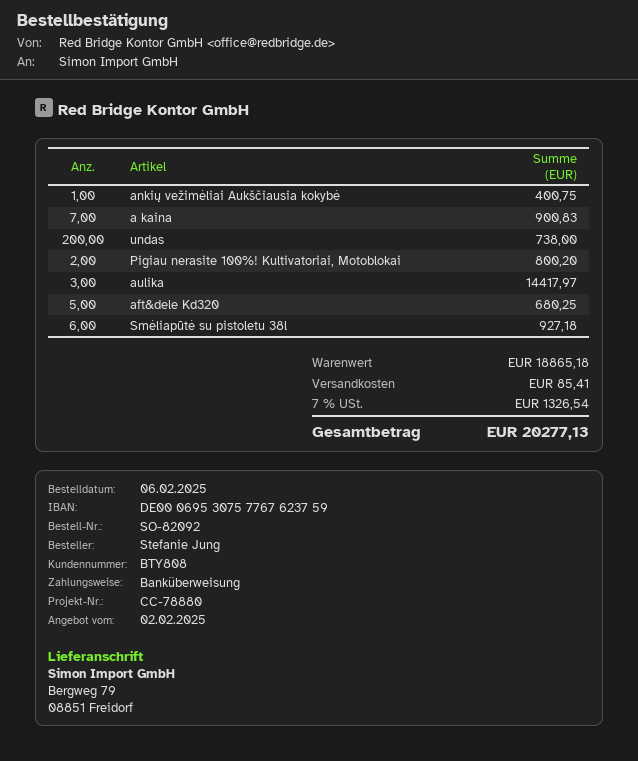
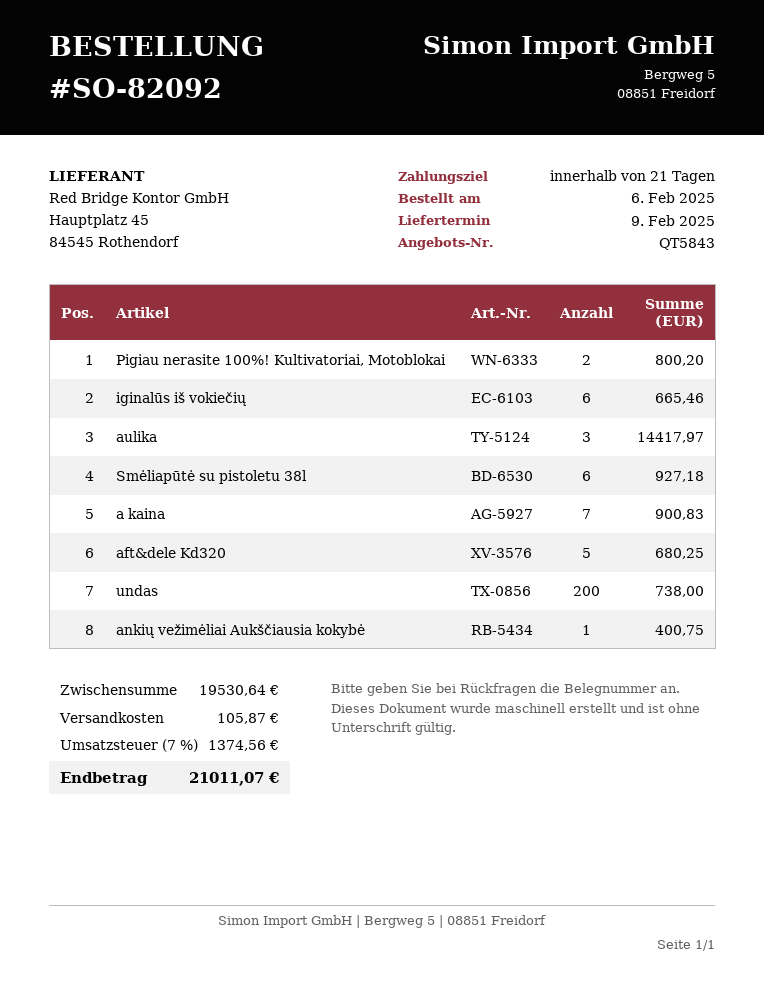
iginalūs iš vokiečių: none -> 6 for 665.46
subtotal: 18865.18 -> 19530.64
shipping: 85.41 -> 105.87
tax: 7% = 1326.54 -> 7% = 1374.56
total: 20277.13 -> 21011.07

